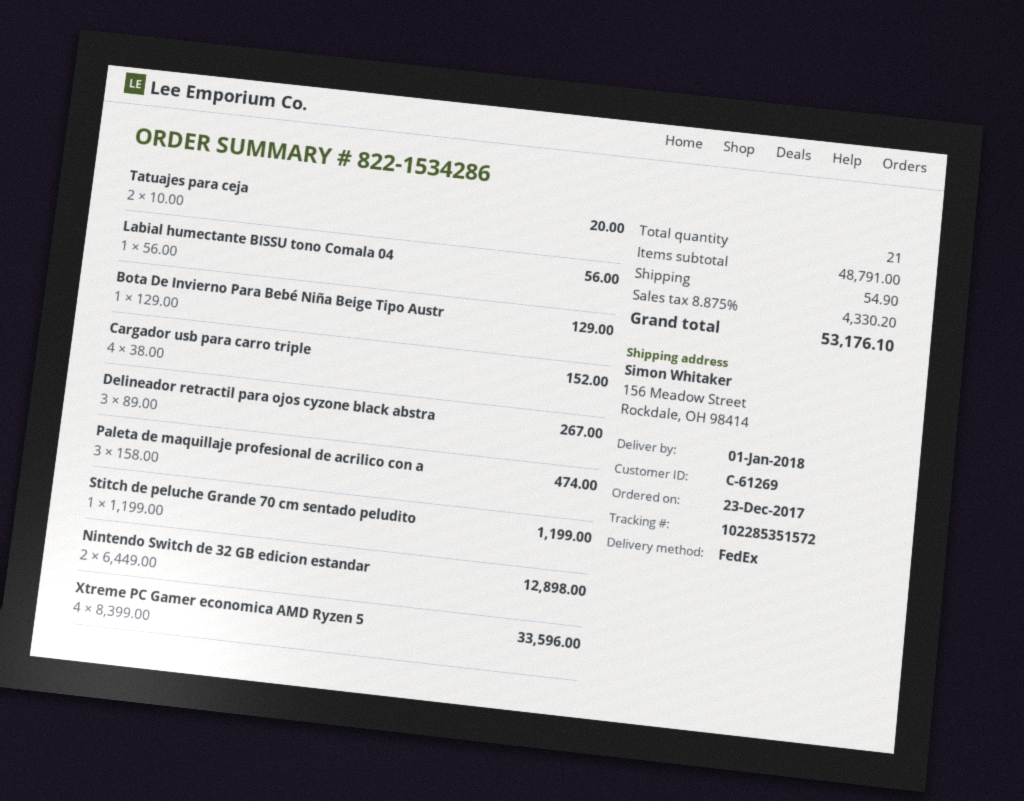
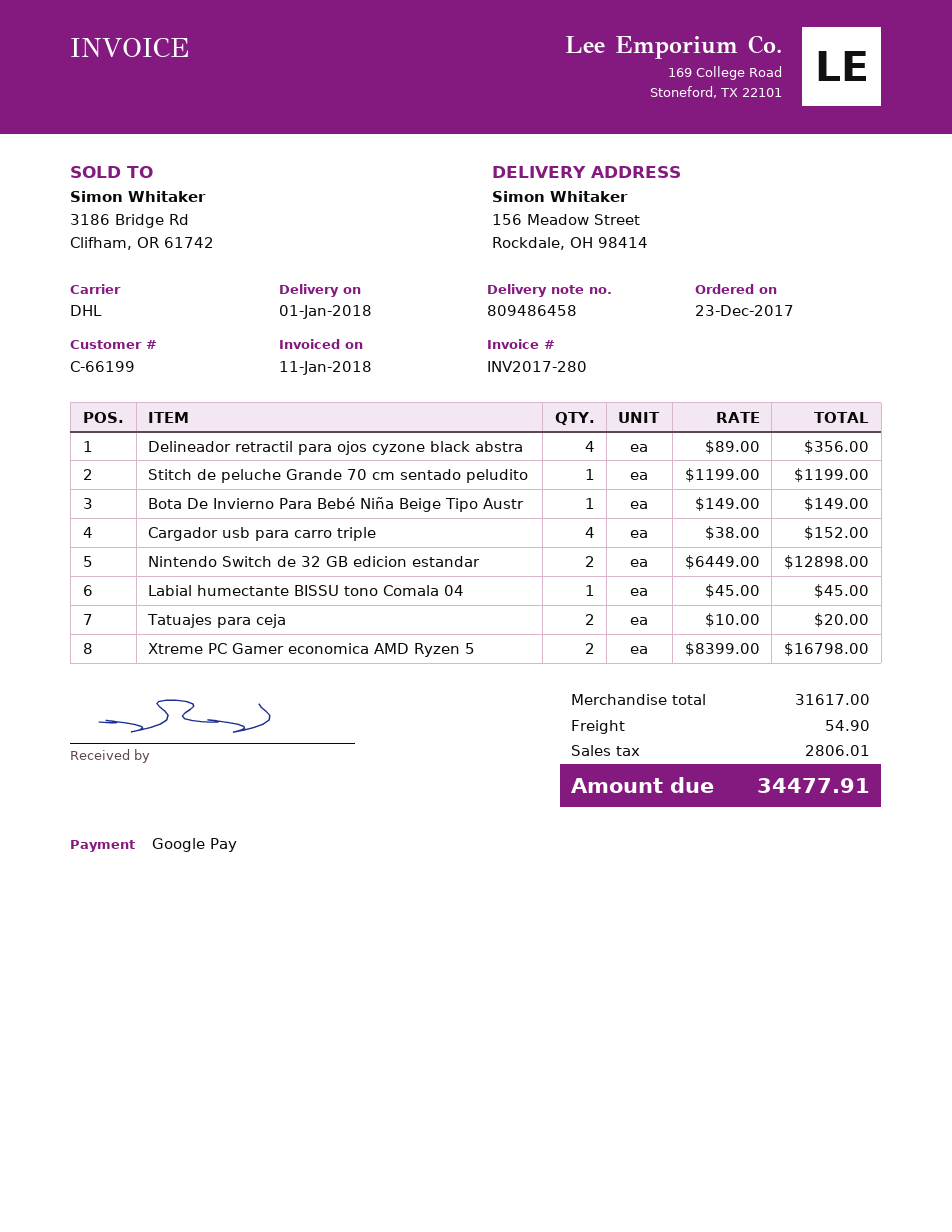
customer number: C-61269 -> C-66199
shipping method: FedEx -> DHL
Labial humectante BISSU tono Comala 04: 1 x 56.00 = 56.00 -> 1 x 45.00 = 45.00
Bota De Invierno Para Bebé Niña Beige Tipo Austr: 1 x 129.00 = 129.00 -> 1 x 149.00 = 149.00
Delineador retractil para ojos cyzone black abstra: 3 x 89.00 = 267.00 -> 4 x 89.00 = 356.00
Paleta de maquillaje profesional de acrilico con a: 3 x 158.00 = 474.00 -> none
Xtreme PC Gamer economica AMD Ryzen 5: 4 x 8399.00 = 33596.00 -> 2 x 8399.00 = 16798.00
subtotal: 48791.00 -> 31617.00
tax: 4330.20 -> 2806.01
total: 53176.10 -> 34477.91

